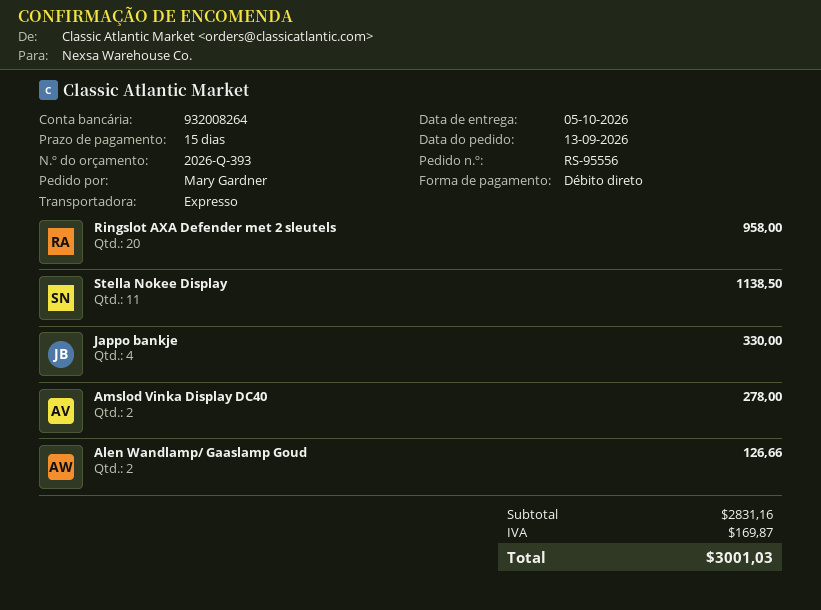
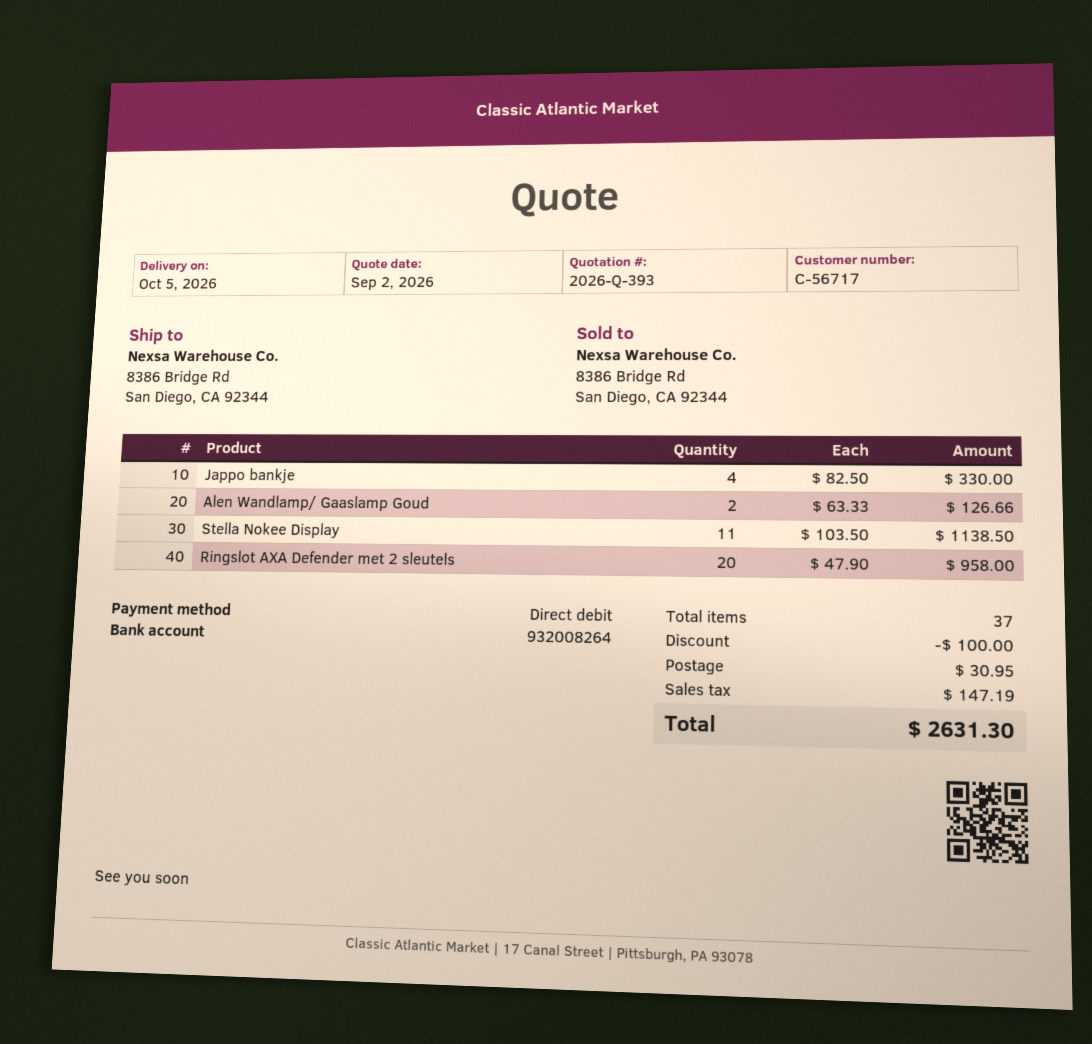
Amslod Vinka Display DC40: 2 for 278.00 -> none
discount: none -> 100.00
shipping: none -> 30.95
tax: 169.87 -> 147.19
total: 3001.03 -> 2631.30

